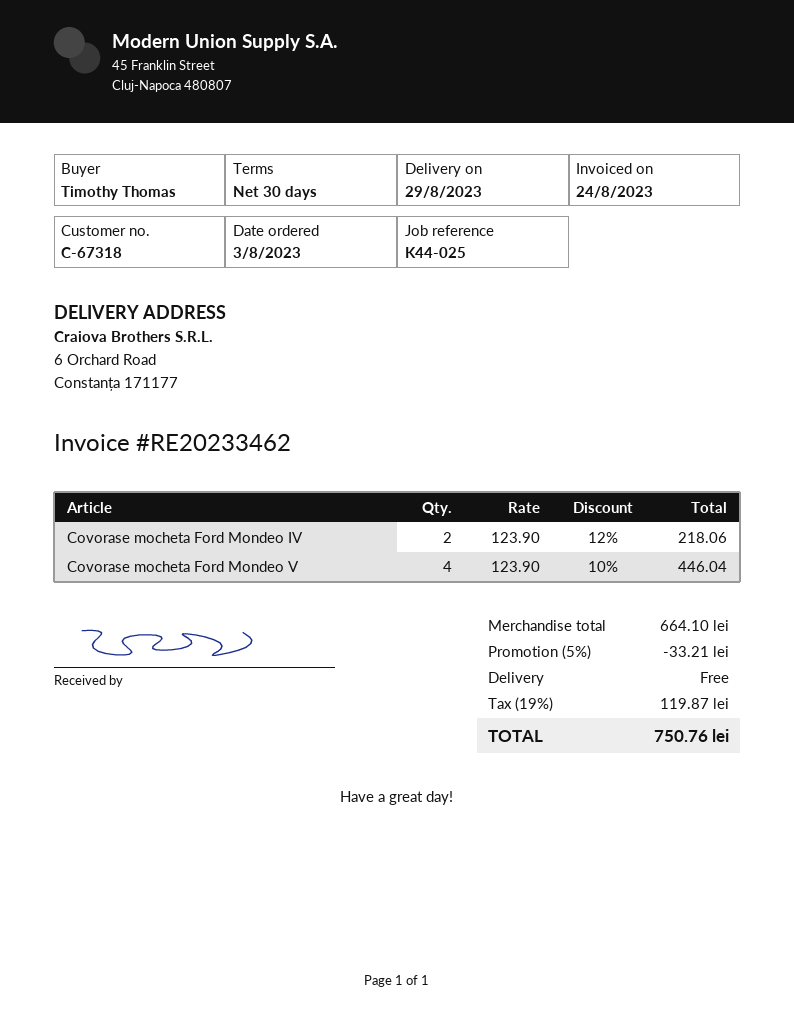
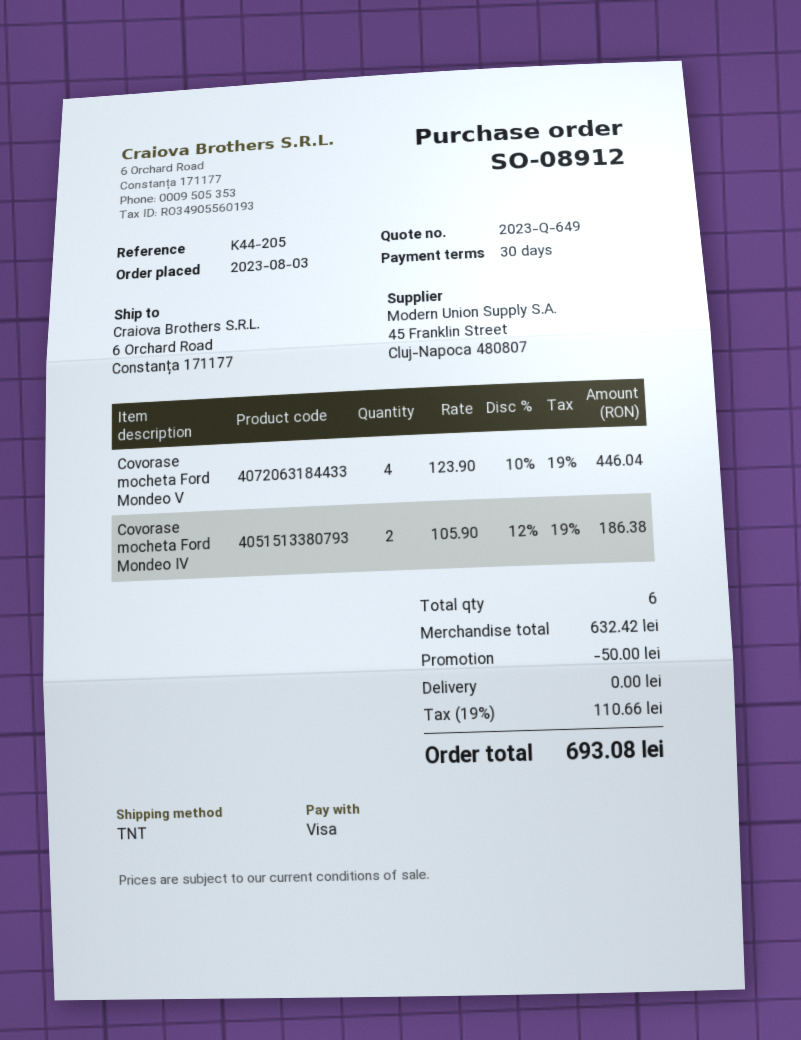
reference: K44-025 -> K44-205
Covorase mocheta Ford Mondeo IV: 2 x 123.90 - 12% = 218.06 -> 2 x 105.90 - 12% = 186.38
subtotal: 664.10 -> 632.42
discount: 33.21 -> 50.00
tax: 19% = 119.87 -> 19% = 110.66
total: 750.76 -> 693.08

